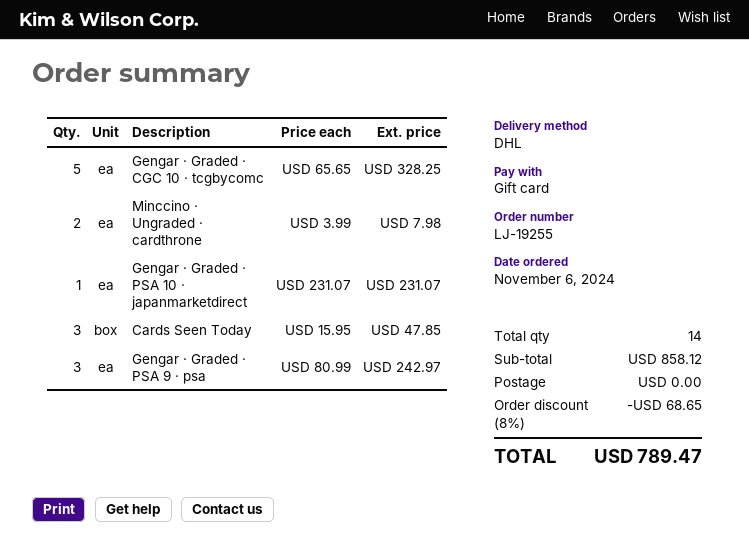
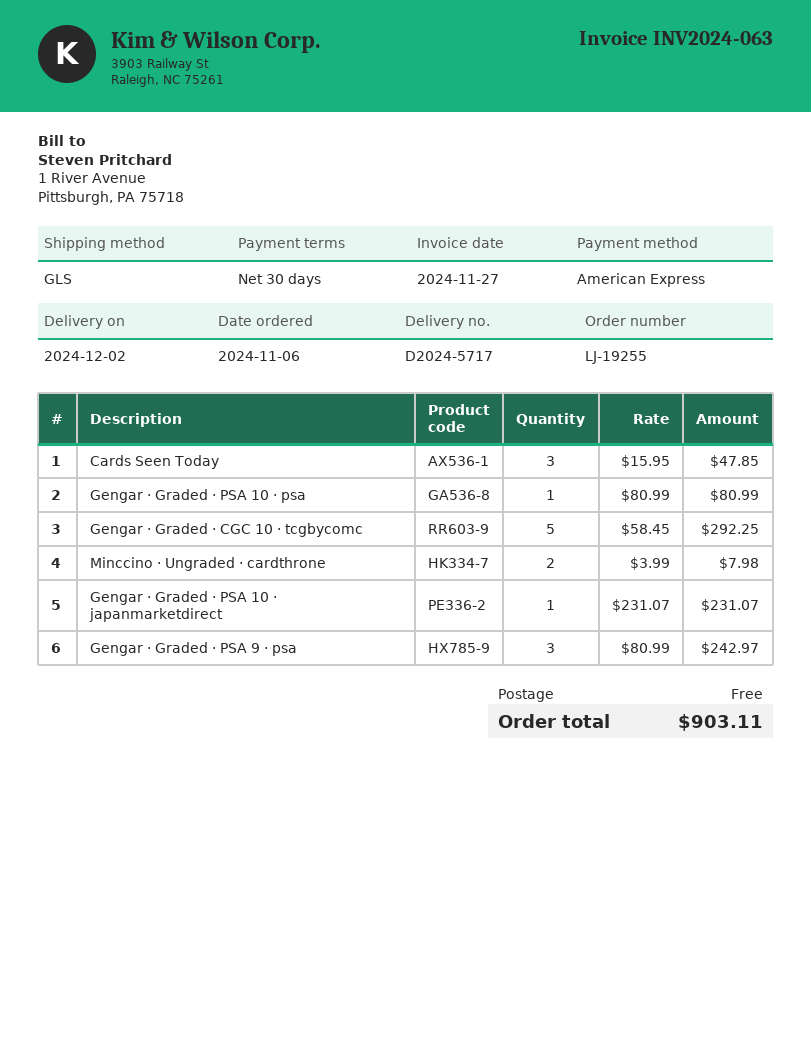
payment method: gift card -> American Express
shipping method: DHL -> GLS
Gengar · Graded · CGC 10 · tcgbycomc: 5 x 65.65 = 328.25 -> 5 x 58.45 = 292.25
Gengar · Graded · PSA 10 · psa: none -> 1 x 80.99 = 80.99
discount: 8% = 68.65 -> none
total: 789.47 -> 903.11

